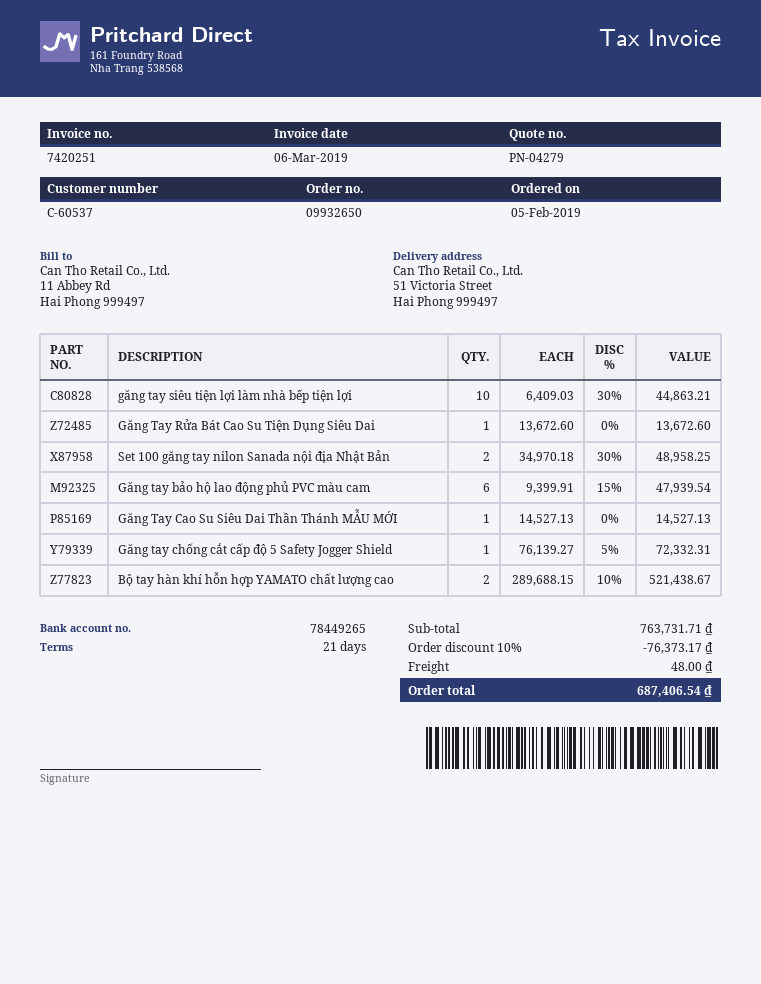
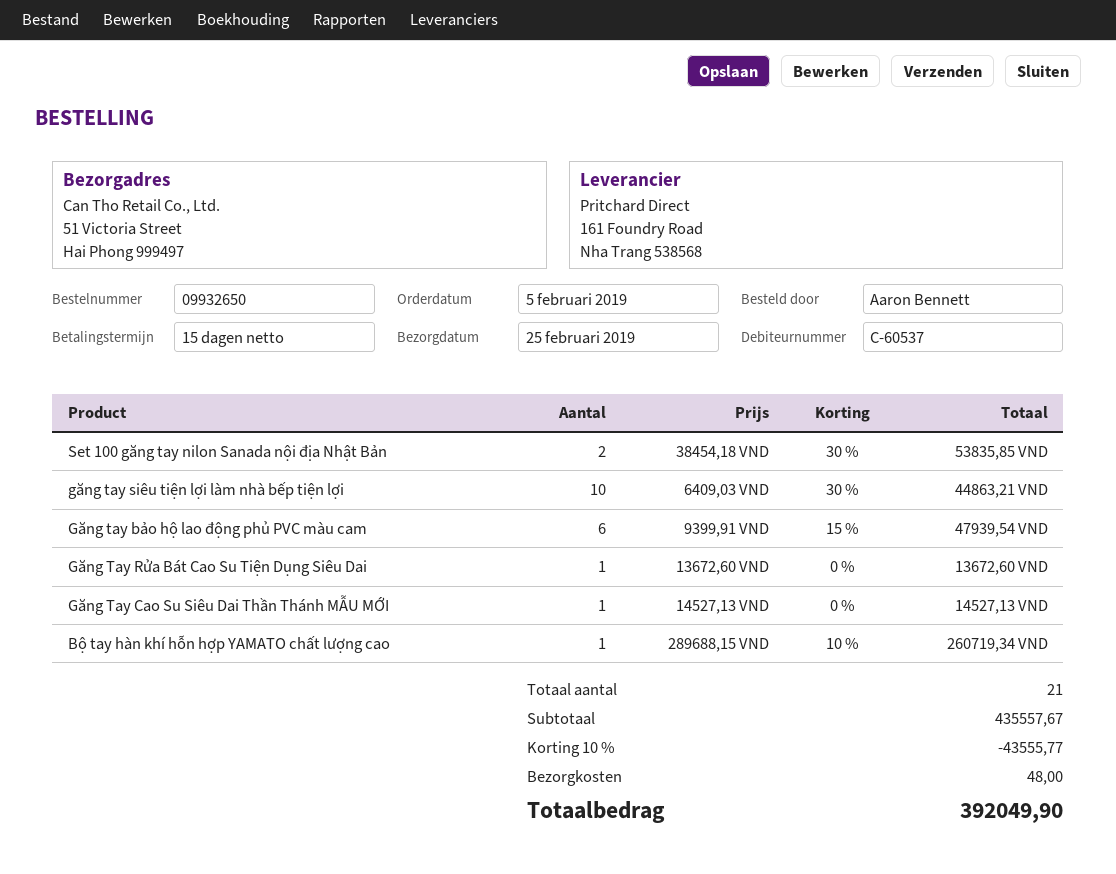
payment terms: 21 days -> 15 days
Set 100 găng tay nilon Sanada nội địa Nhật Bản: 2 x 34970.18 - 30% = 48958.25 -> 2 x 38454.18 - 30% = 53835.85
Găng tay chống cắt cấp độ 5 Safety Jogger Shield: 1 x 76139.27 - 5% = 72332.31 -> none
Bộ tay hàn khí hỗn hợp YAMATO chất lượng cao: 2 x 289688.15 - 10% = 521438.67 -> 1 x 289688.15 - 10% = 260719.34
subtotal: 763731.71 -> 435557.67
discount: 10% = 76373.17 -> 10% = 43555.77
total: 687406.54 -> 392049.90

